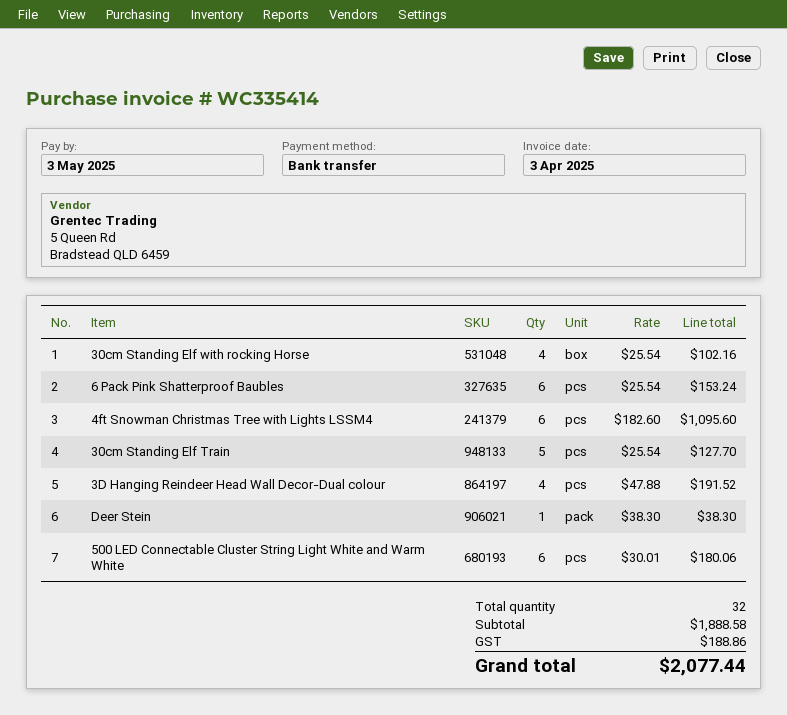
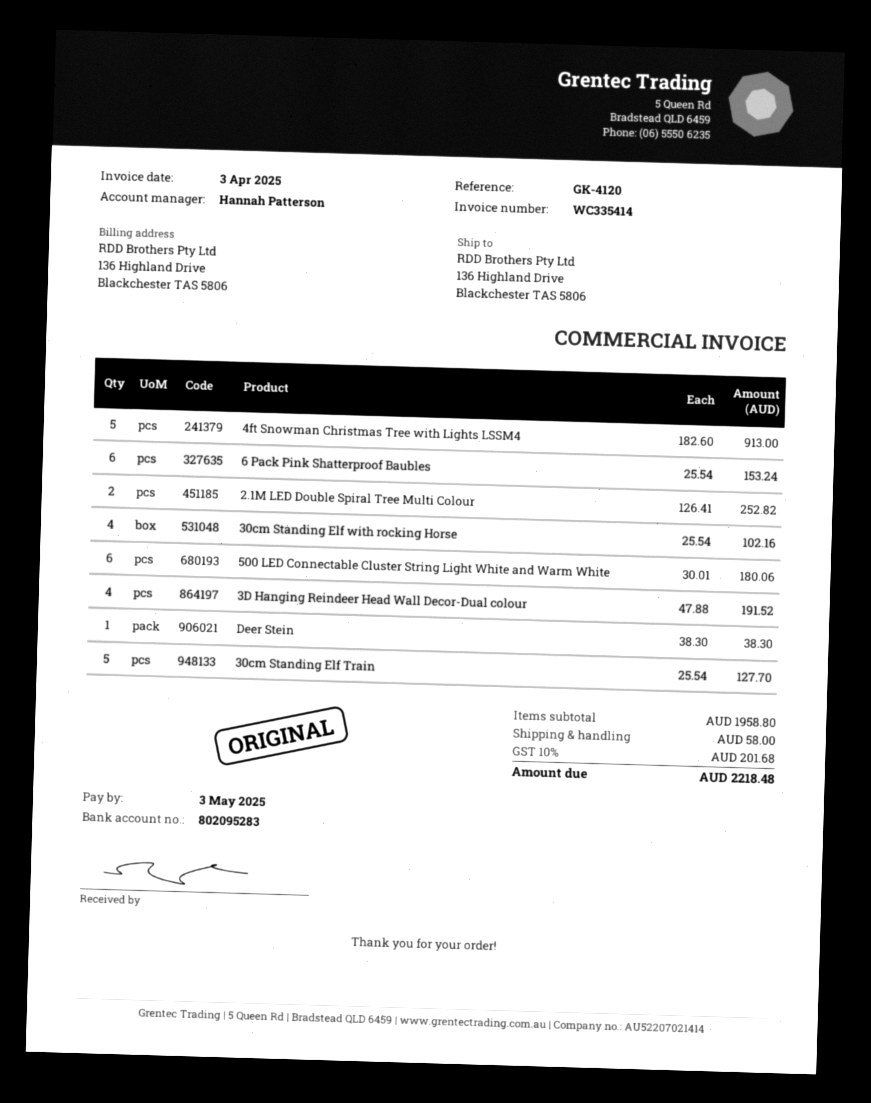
4ft Snowman Christmas Tree with Lights LSSM4: 6 x 182.60 = 1095.60 -> 5 x 182.60 = 913.00
2.1M LED Double Spiral Tree Multi Colour: none -> 2 x 126.41 = 252.82
subtotal: 1888.58 -> 1958.80
shipping: none -> 58.00
tax: 188.86 -> 201.68
total: 2077.44 -> 2218.48

